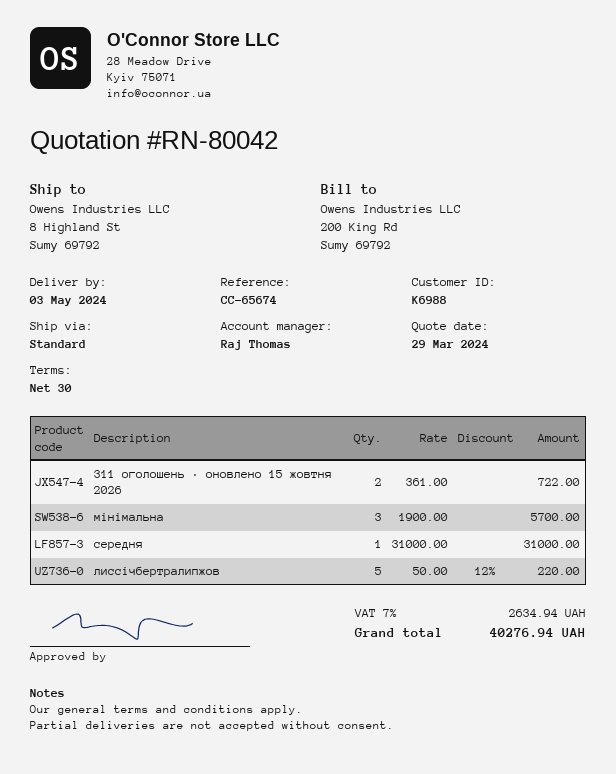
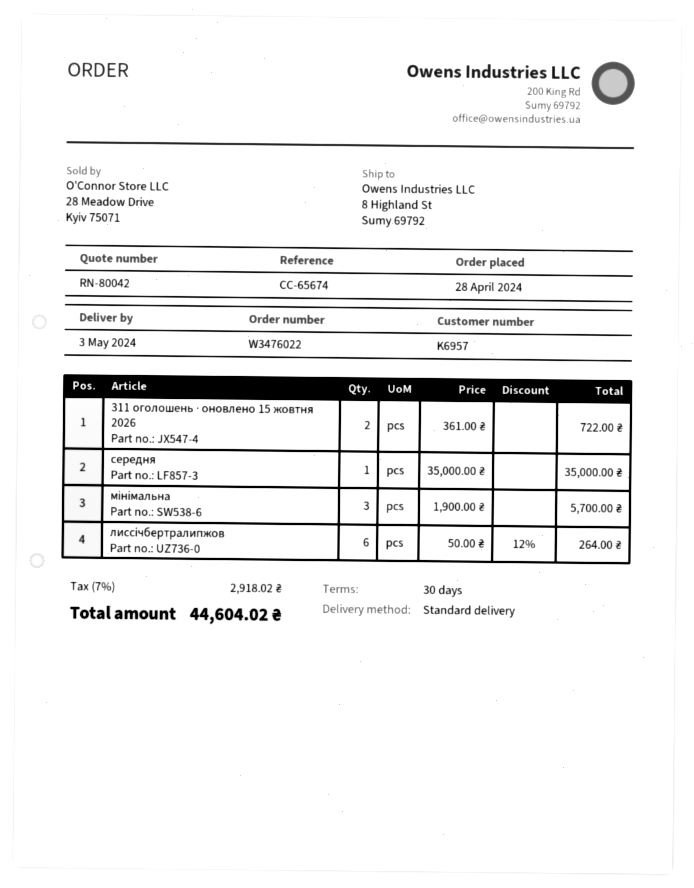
customer number: K6988 -> K6957
середня: 1 x 31000.00 = 31000.00 -> 1 x 35000.00 = 35000.00
лиссічбертралипжов: 5 x 50.00 - 12% = 220.00 -> 6 x 50.00 - 12% = 264.00
tax: 7% = 2634.94 -> 7% = 2918.02
total: 40276.94 -> 44604.02

